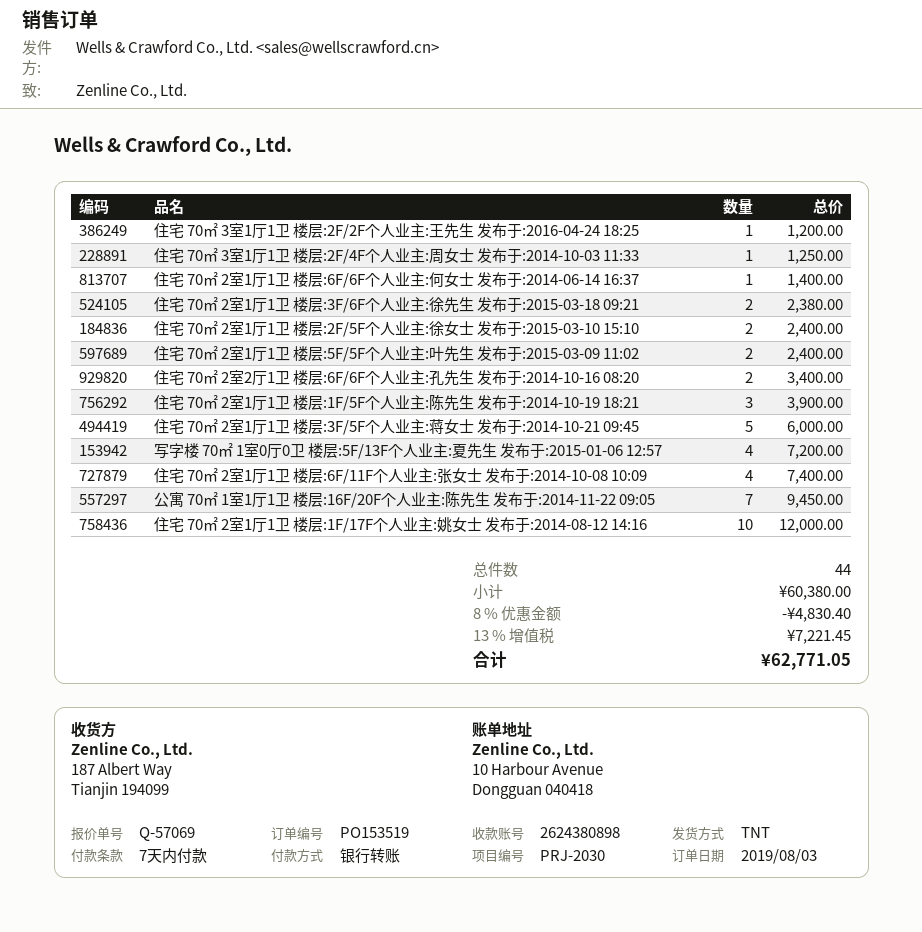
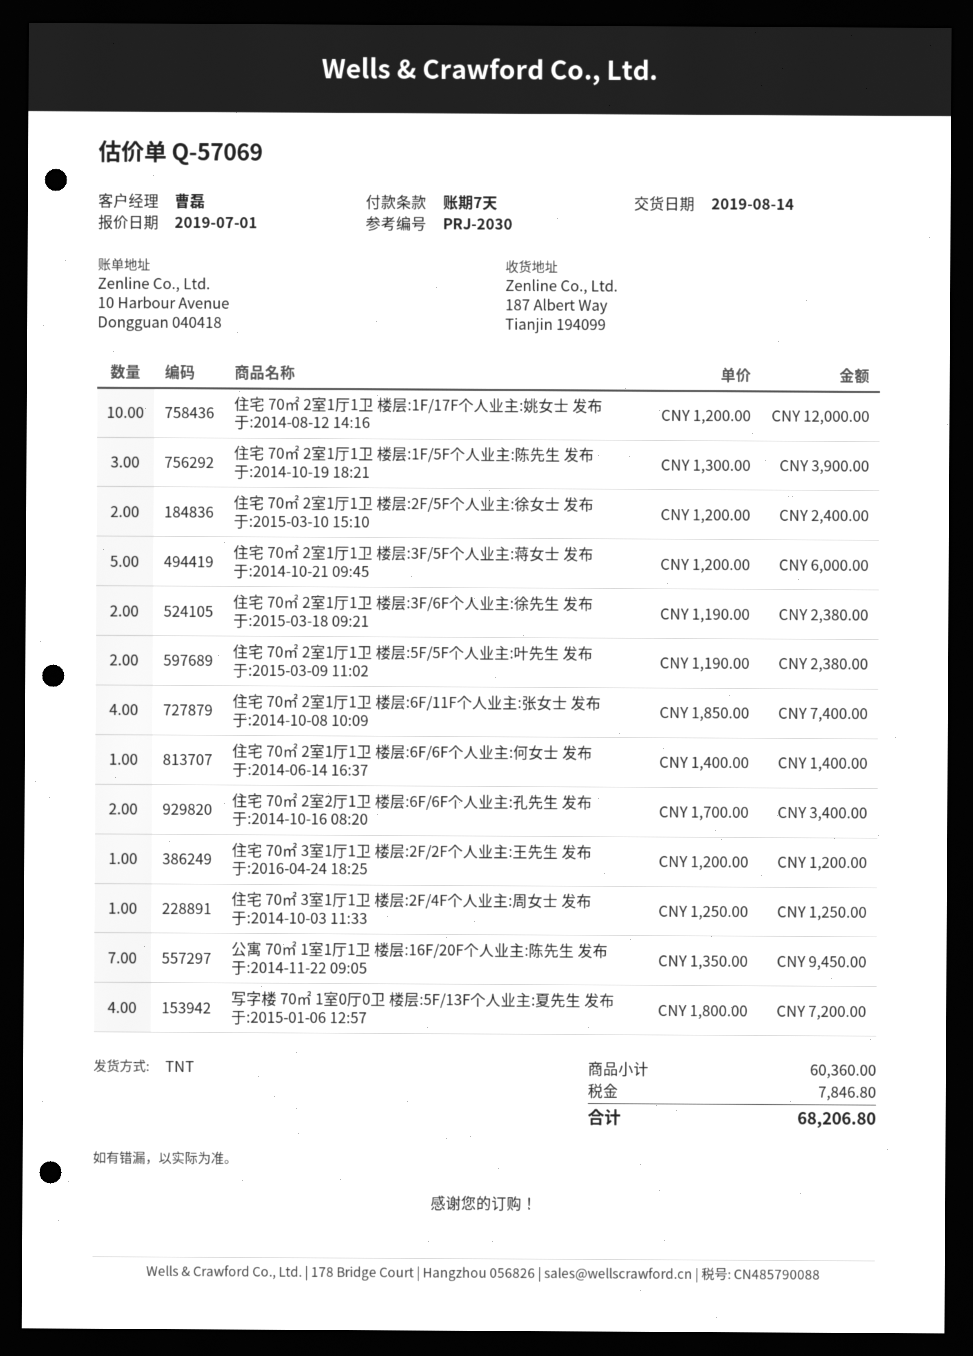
住宅 70㎡ 2室1厅1卫 楼层:5F/5F个人业主:叶先生 发布于:2015-03-09 11:02: 2 for 2400.00 -> 2 for 2380.00
subtotal: 60380.00 -> 60360.00
discount: 8% = 4830.40 -> none
tax: 7221.45 -> 7846.80
total: 62771.05 -> 68206.80

